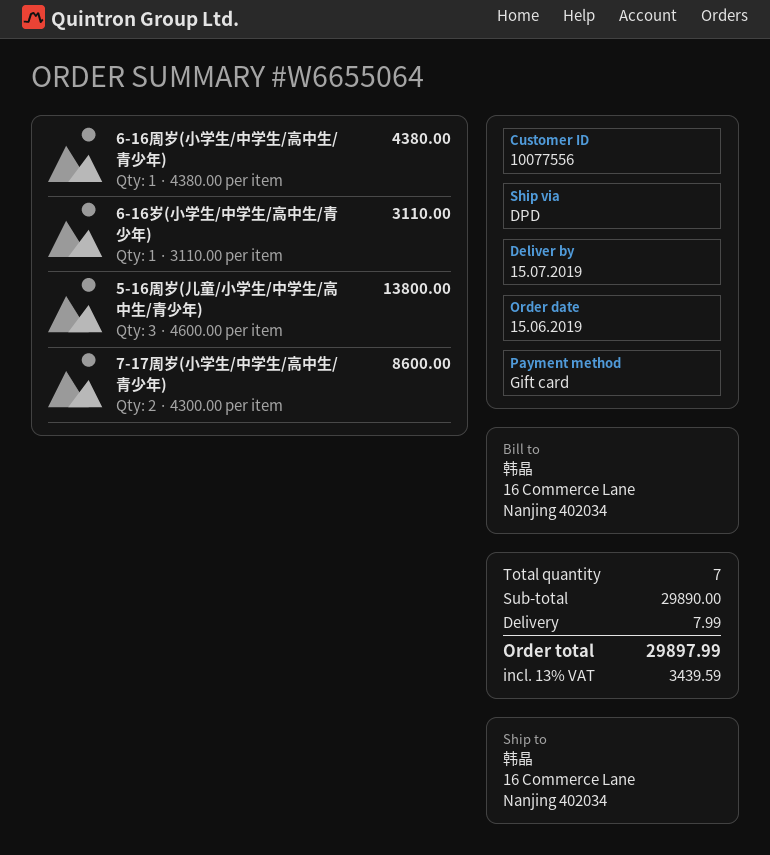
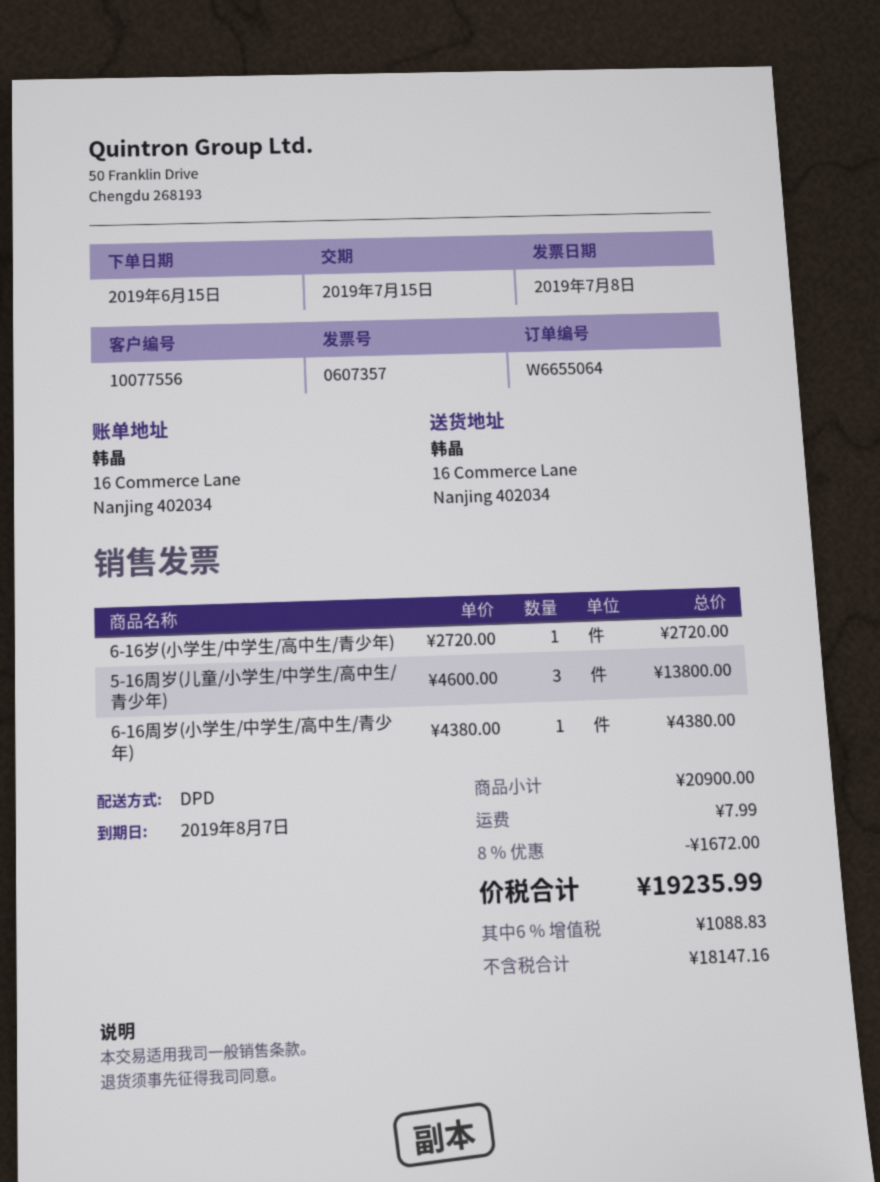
6-16岁(小学生/中学生/高中生/青少年): 1 x 3110.00 = 3110.00 -> 1 x 2720.00 = 2720.00
7-17周岁(小学生/中学生/高中生/青少年): 2 x 4300.00 = 8600.00 -> none
subtotal: 29890.00 -> 20900.00
discount: none -> 8% = 1672.00
tax: 13% = 3439.59 -> 6% = 1088.83
total: 29897.99 -> 19235.99

